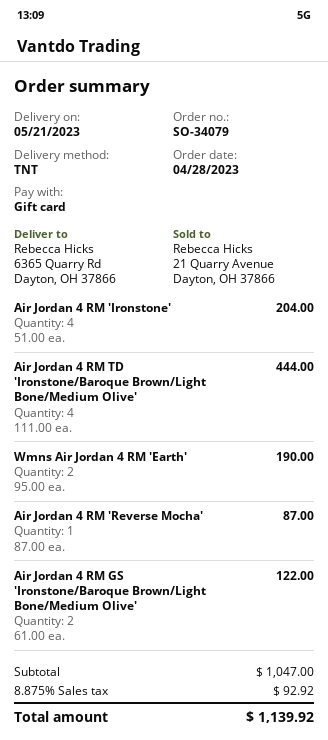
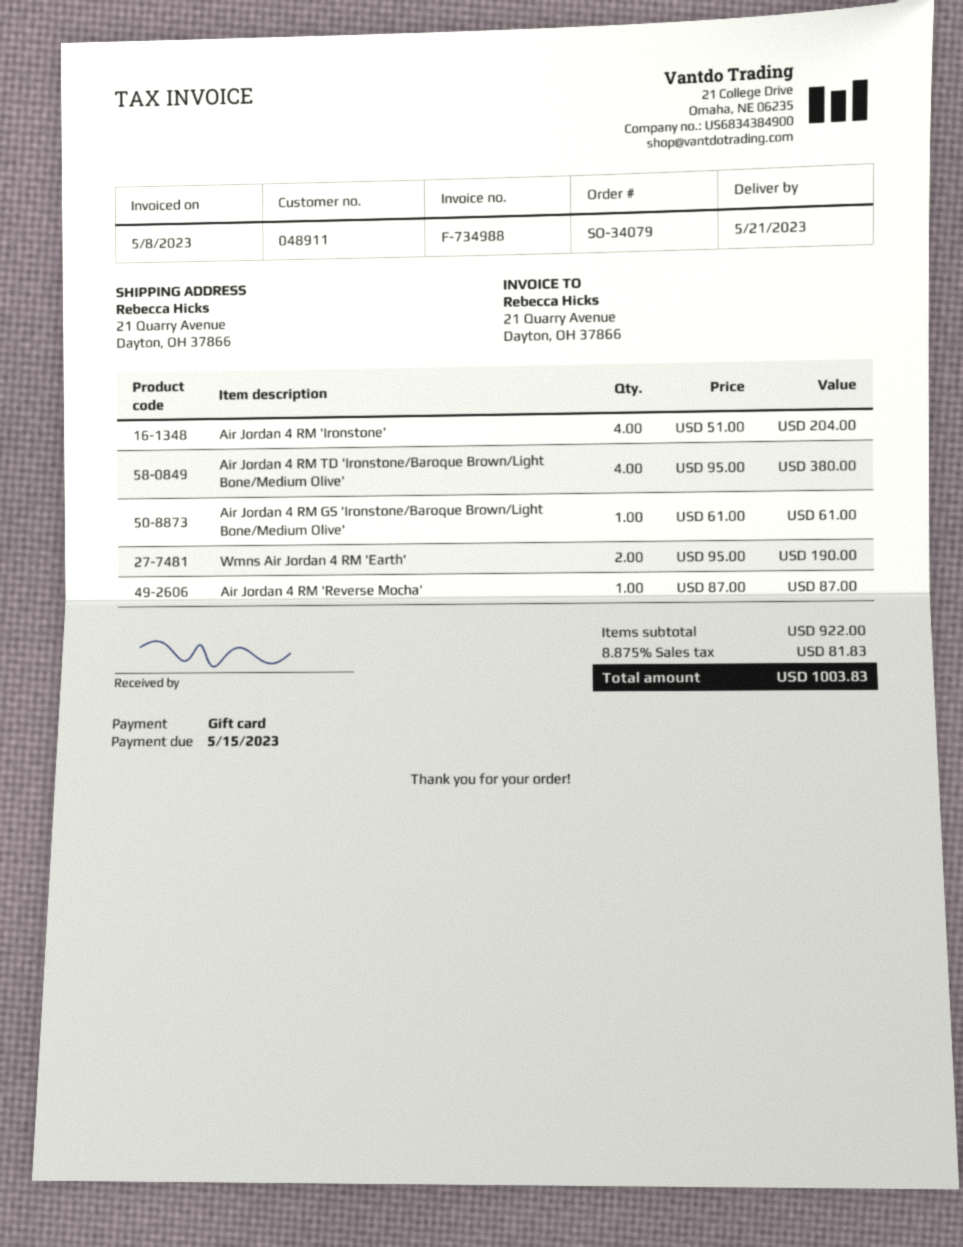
ship to: 6365 Quarry Rd, Dayton, OH 37866 -> 21 Quarry Avenue, Dayton, OH 37866
Air Jordan 4 RM TD 'Ironstone/Baroque Brown/Light Bone/Medium Olive': 4 x 111.00 = 444.00 -> 4 x 95.00 = 380.00
Air Jordan 4 RM GS 'Ironstone/Baroque Brown/Light Bone/Medium Olive': 2 x 61.00 = 122.00 -> 1 x 61.00 = 61.00
subtotal: 1047.00 -> 922.00
tax: 8.875% = 92.92 -> 8.875% = 81.83
total: 1139.92 -> 1003.83

